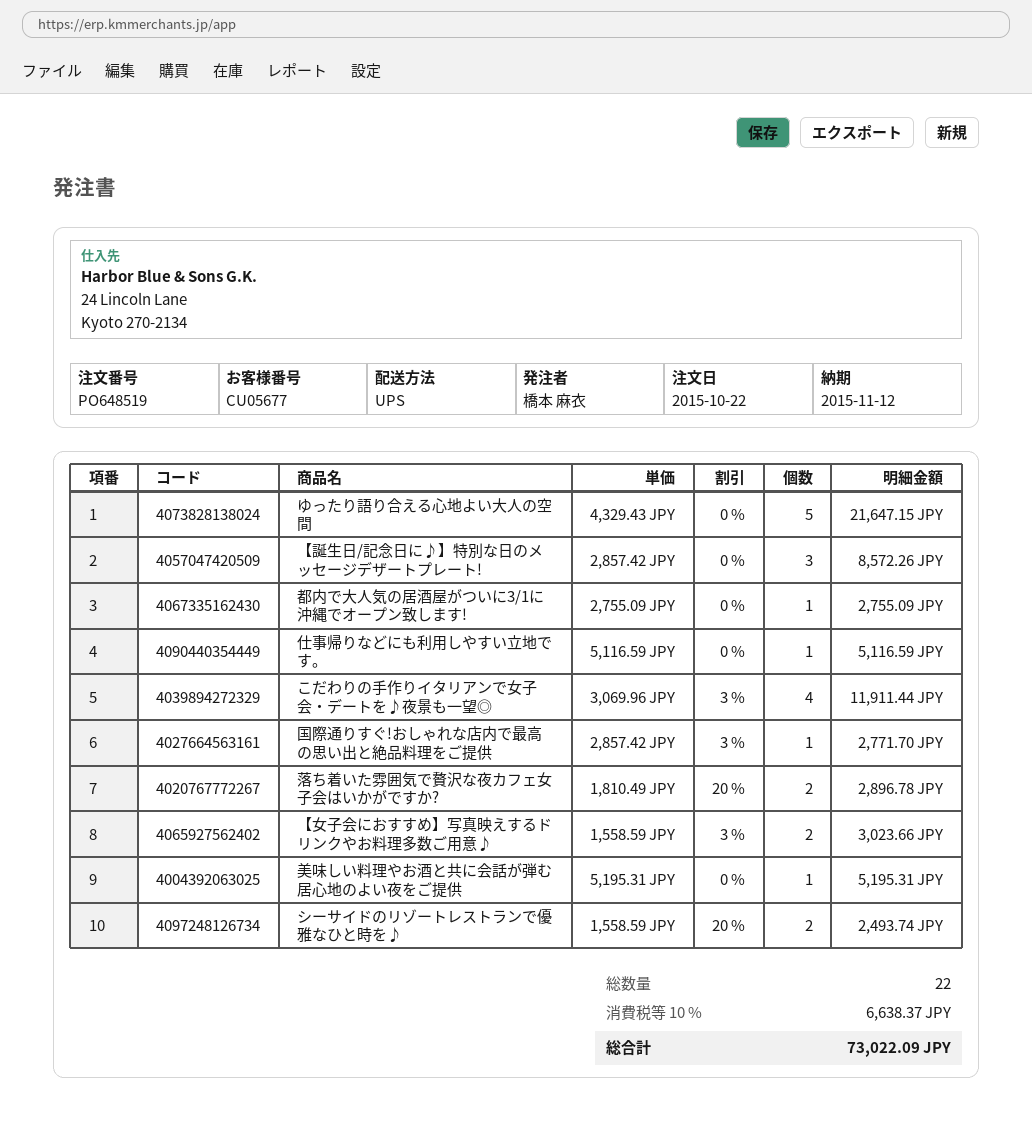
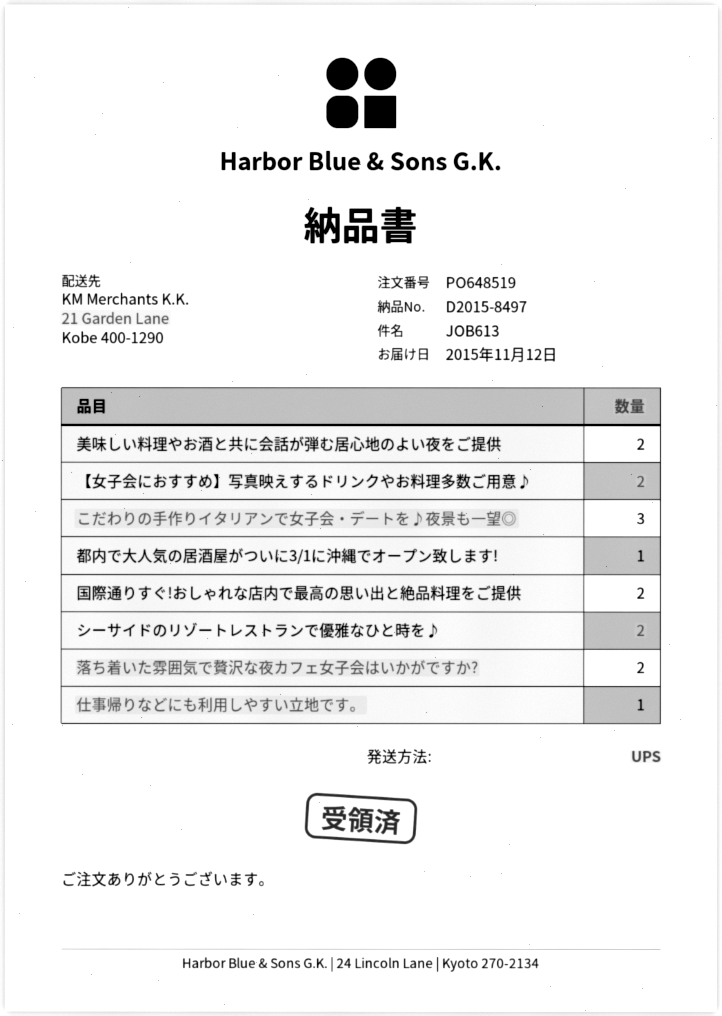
ゆったり語り合える心地よい大人の空間: 5 -> none
【誕生日/記念日に♪】特別な日のメッセージデザートプレート!: 3 -> none
こだわりの手作りイタリアンで女子会・デートを♪夜景も一望◎: 4 -> 3
国際通りすぐ!おしゃれな店内で最高の思い出と絶品料理をご提供: 1 -> 2
美味しい料理やお酒と共に会話が弾む居心地のよい夜をご提供: 1 -> 2

